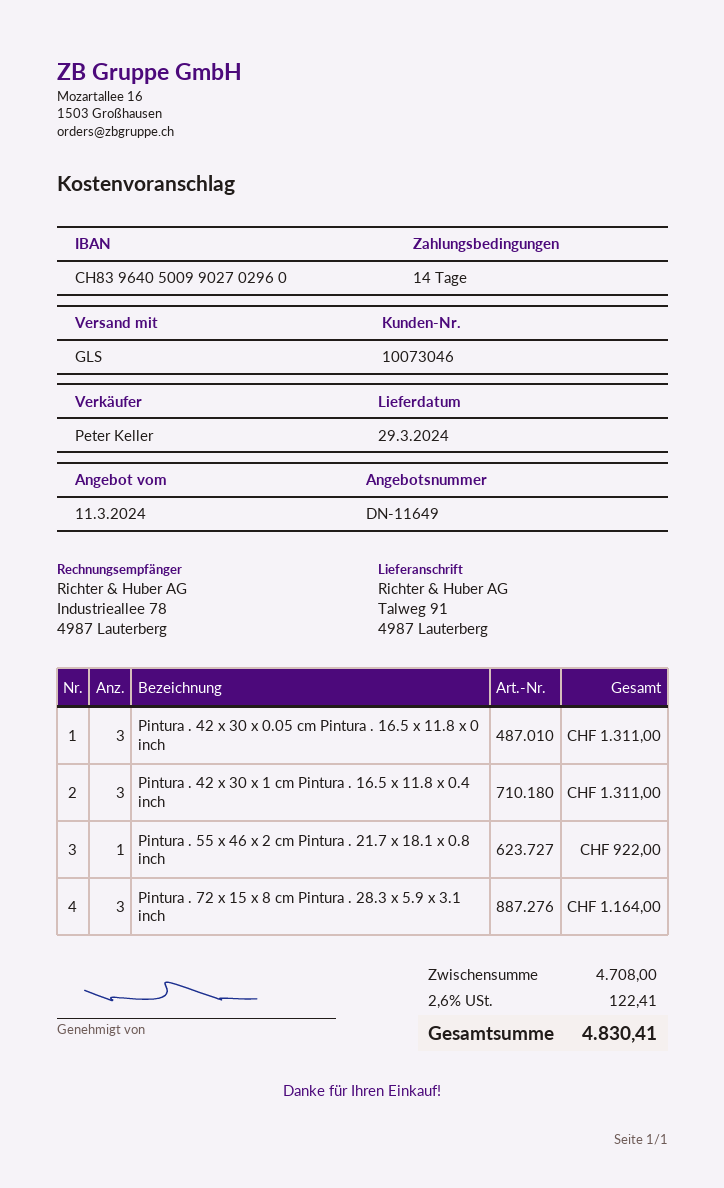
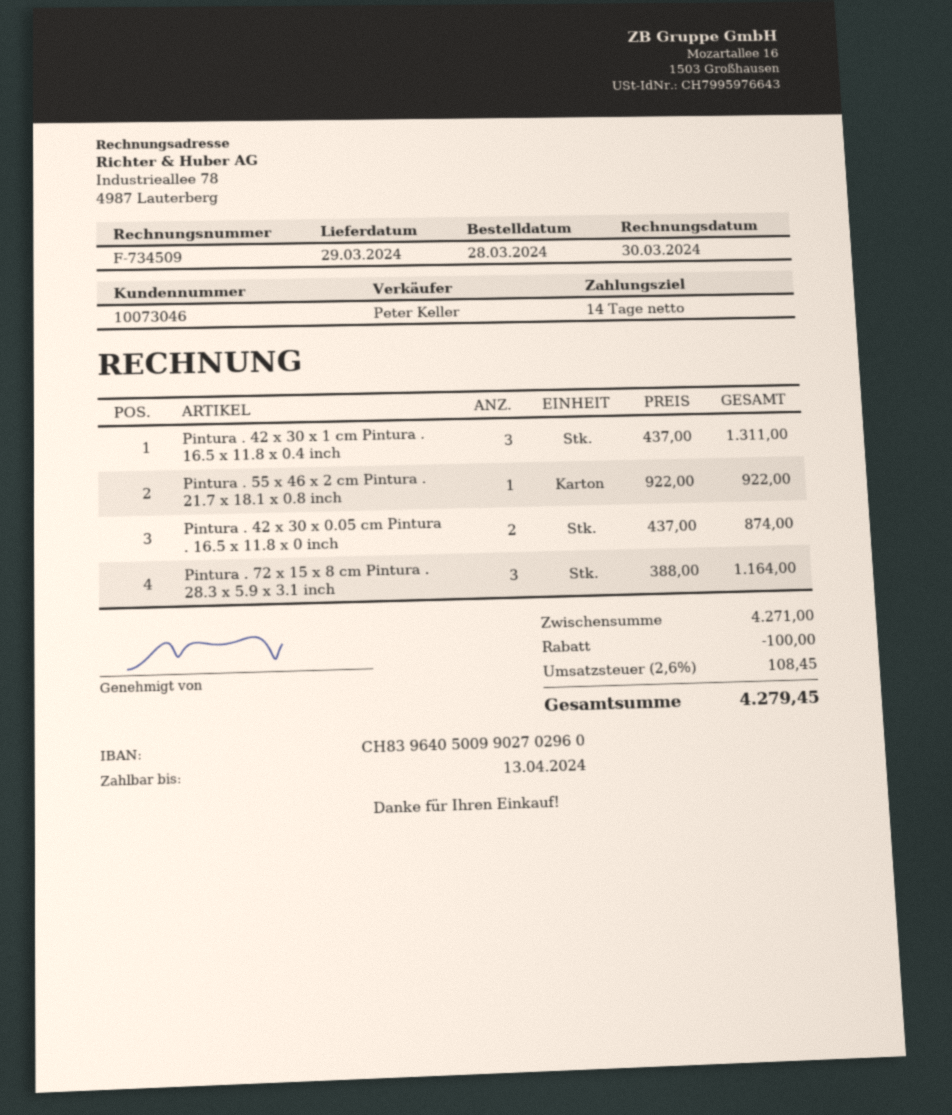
Pintura . 42 x 30 x 0.05 cm Pintura . 16.5 x 11.8 x 0 inch: 3 for 1311.00 -> 2 for 874.00
subtotal: 4708.00 -> 4271.00
discount: none -> 100.00
tax: 2.6% = 122.41 -> 2.6% = 108.45
total: 4830.41 -> 4279.45

